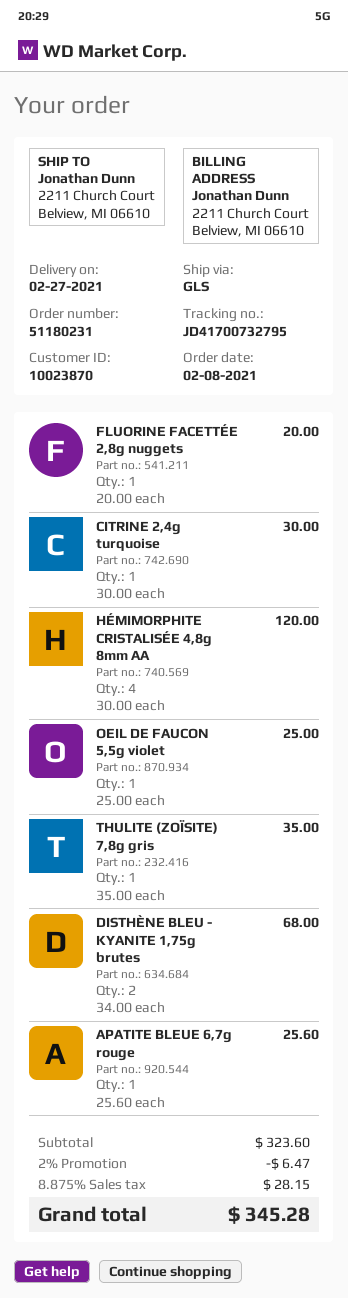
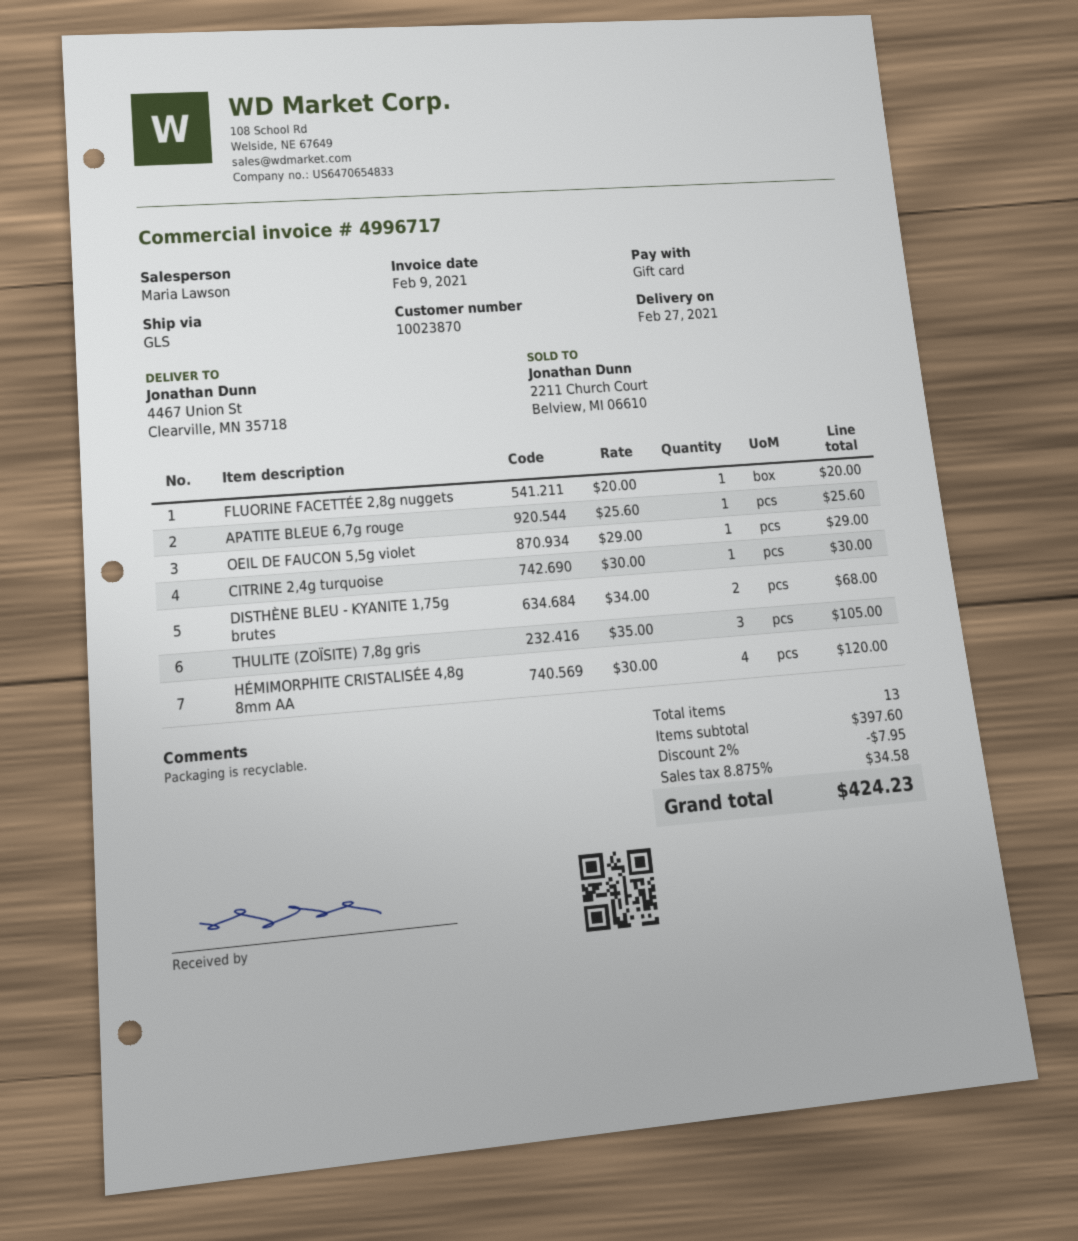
ship to: 2211 Church Court, Belview, MI 06610 -> 4467 Union St, Clearville, MN 35718
OEIL DE FAUCON 5,5g violet: 1 x 25.00 = 25.00 -> 1 x 29.00 = 29.00
THULITE (ZOÏSITE) 7,8g gris: 1 x 35.00 = 35.00 -> 3 x 35.00 = 105.00
subtotal: 323.60 -> 397.60
discount: 2% = 6.47 -> 2% = 7.95
tax: 8.875% = 28.15 -> 8.875% = 34.58
total: 345.28 -> 424.23

